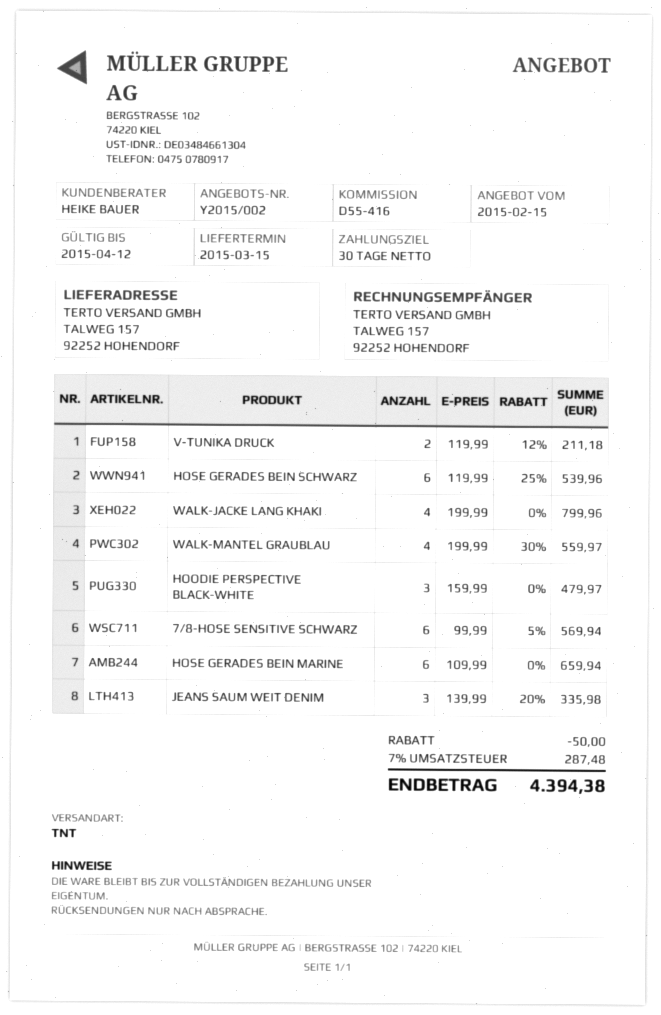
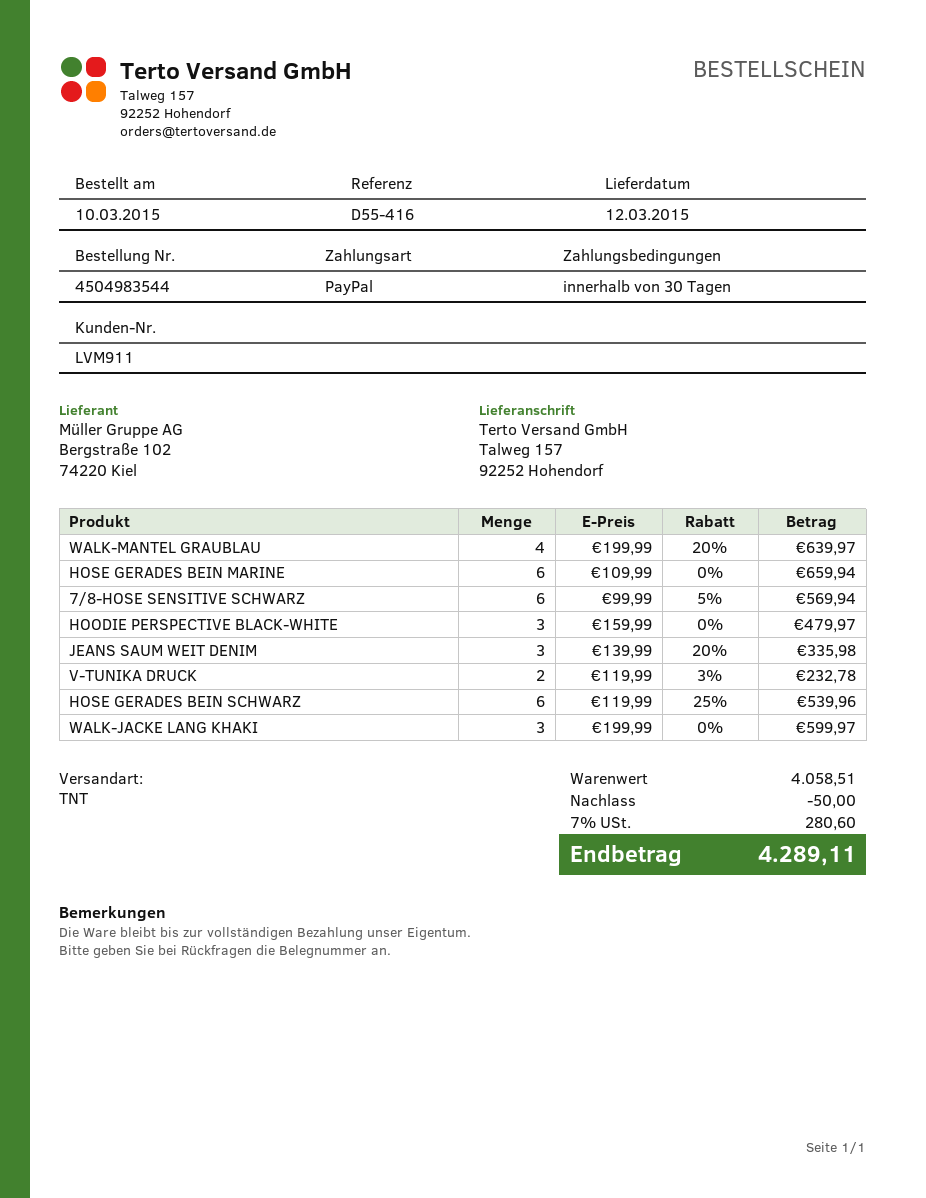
delivery date: 2015-03-15 -> 2015-03-12
V-TUNIKA DRUCK: 2 x 119.99 - 12% = 211.18 -> 2 x 119.99 - 3% = 232.78
WALK-JACKE LANG KHAKI: 4 x 199.99 = 799.96 -> 3 x 199.99 = 599.97
WALK-MANTEL GRAUBLAU: 4 x 199.99 - 30% = 559.97 -> 4 x 199.99 - 20% = 639.97
tax: 7% = 287.48 -> 7% = 280.60
total: 4394.38 -> 4289.11

